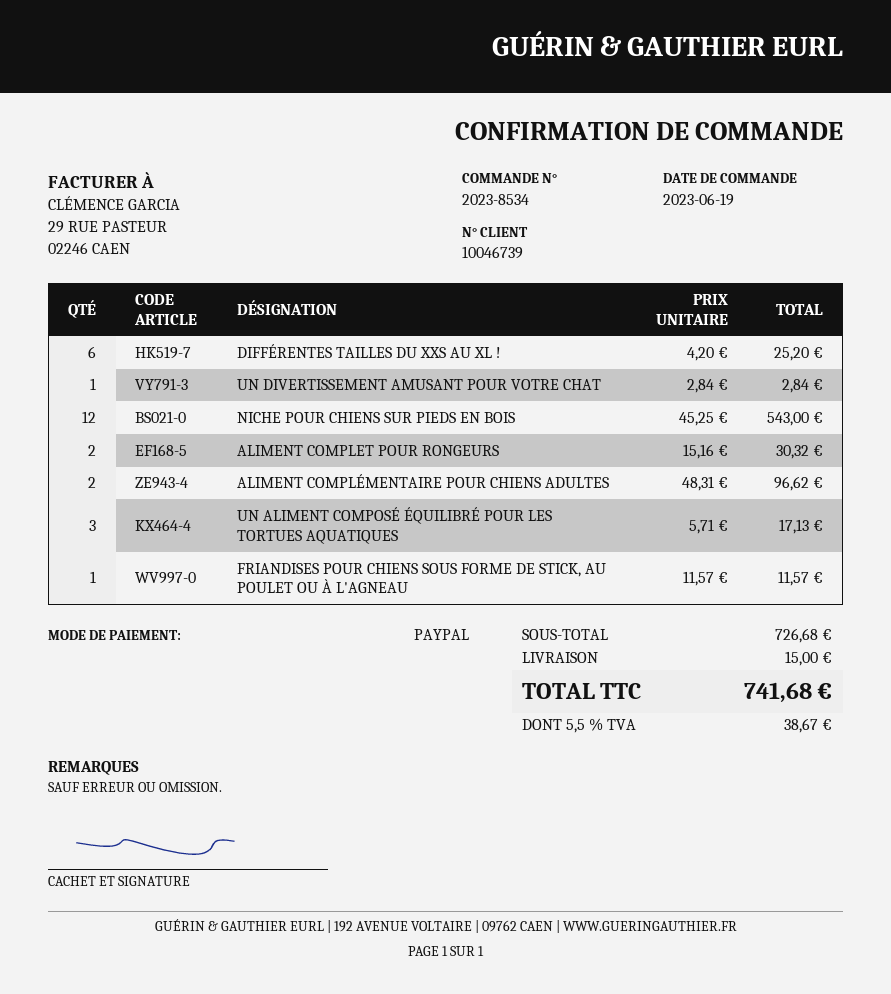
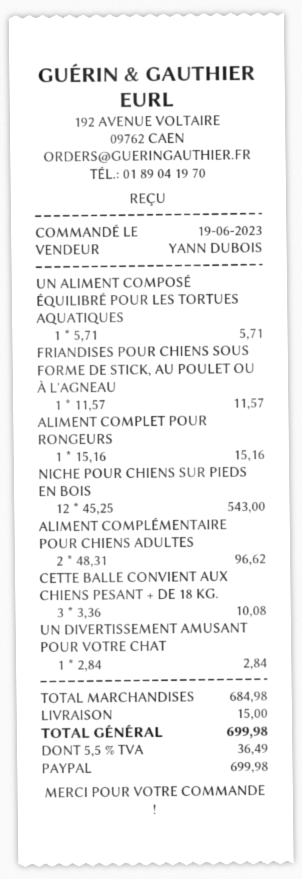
DIFFÉRENTES TAILLES DU XXS AU XL !: 6 x 4.20 = 25.20 -> none
ALIMENT COMPLET POUR RONGEURS: 2 x 15.16 = 30.32 -> 1 x 15.16 = 15.16
UN ALIMENT COMPOSÉ ÉQUILIBRÉ POUR LES TORTUES AQUATIQUES: 3 x 5.71 = 17.13 -> 1 x 5.71 = 5.71
CETTE BALLE CONVIENT AUX CHIENS PESANT + DE 18 KG.: none -> 3 x 3.36 = 10.08
subtotal: 726.68 -> 684.98
tax: 5.5% = 38.67 -> 5.5% = 36.49
total: 741.68 -> 699.98

